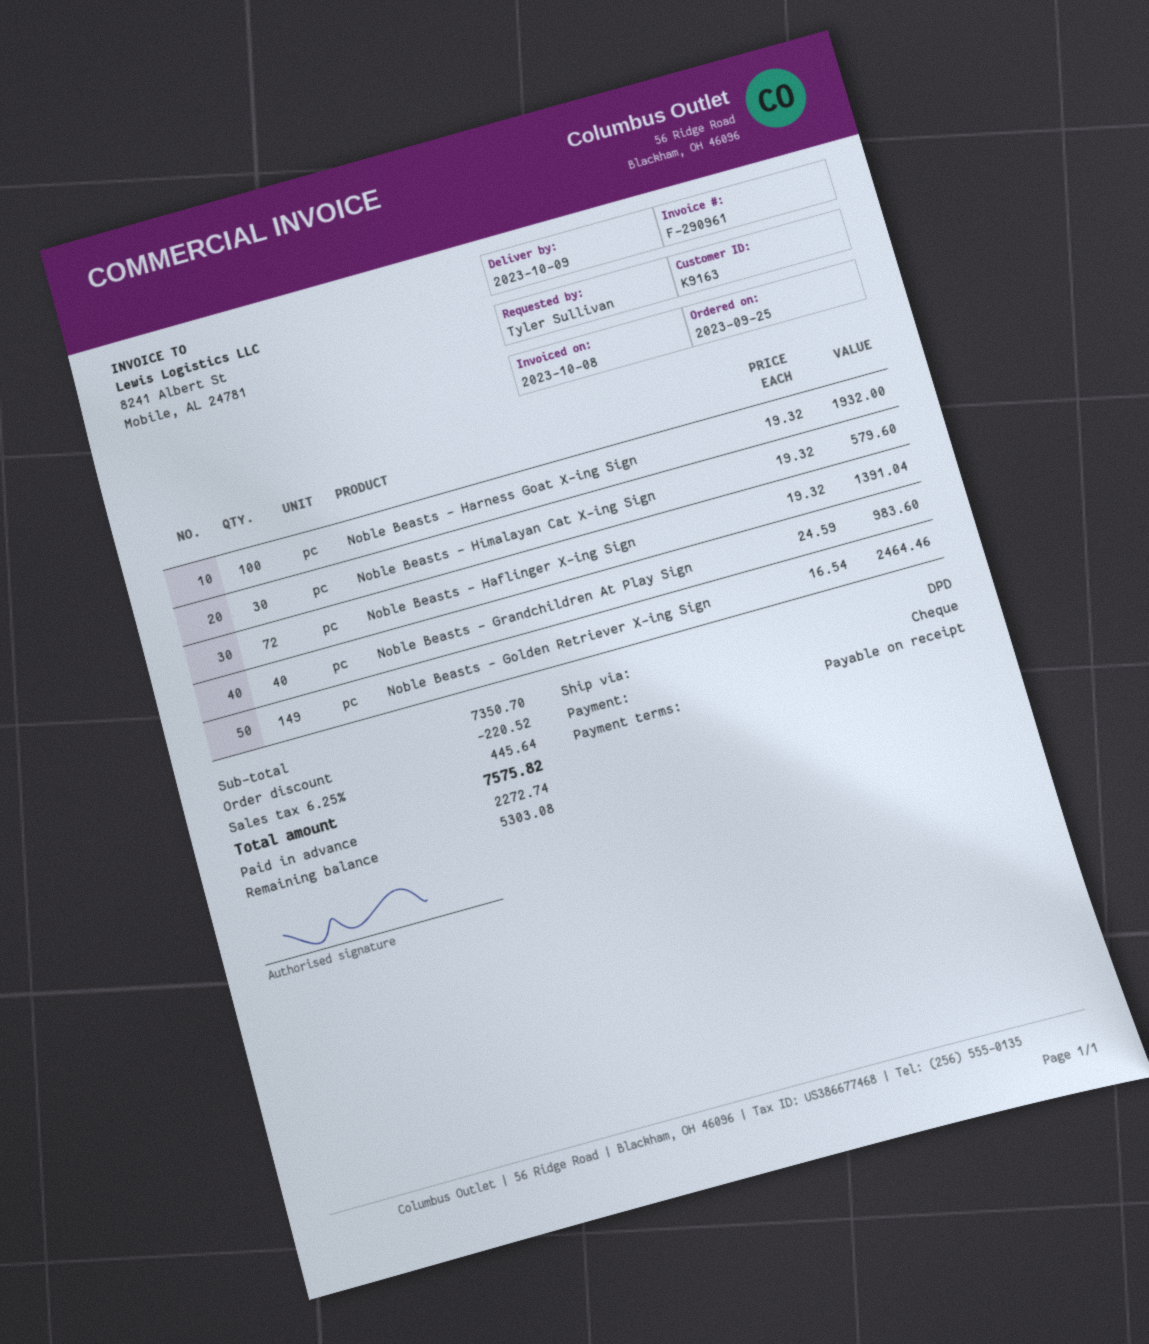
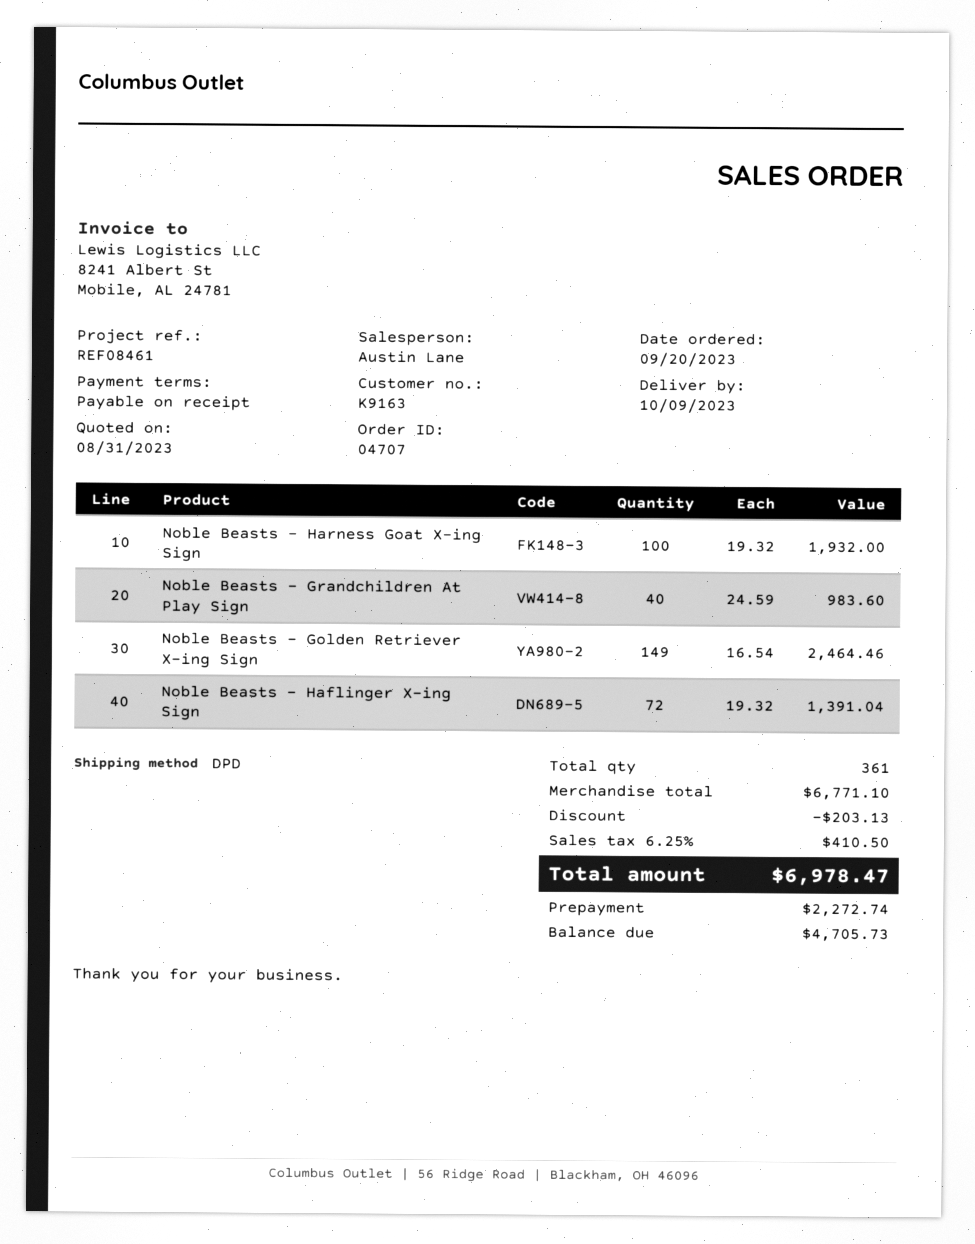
order date: 2023-09-25 -> 2023-09-20
Noble Beasts - Himalayan Cat X-ing Sign: 30 x 19.32 = 579.60 -> none
subtotal: 7350.70 -> 6771.10
discount: 220.52 -> 203.13
tax: 6.25% = 445.64 -> 6.25% = 410.50
total: 7575.82 -> 6978.47
balance: 5303.08 -> 4705.73

